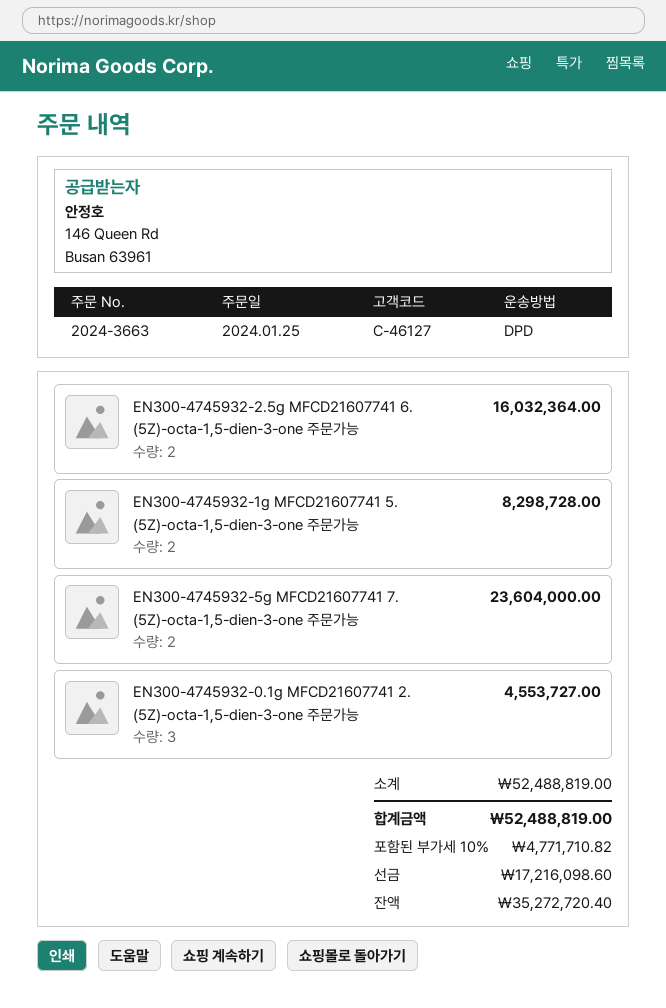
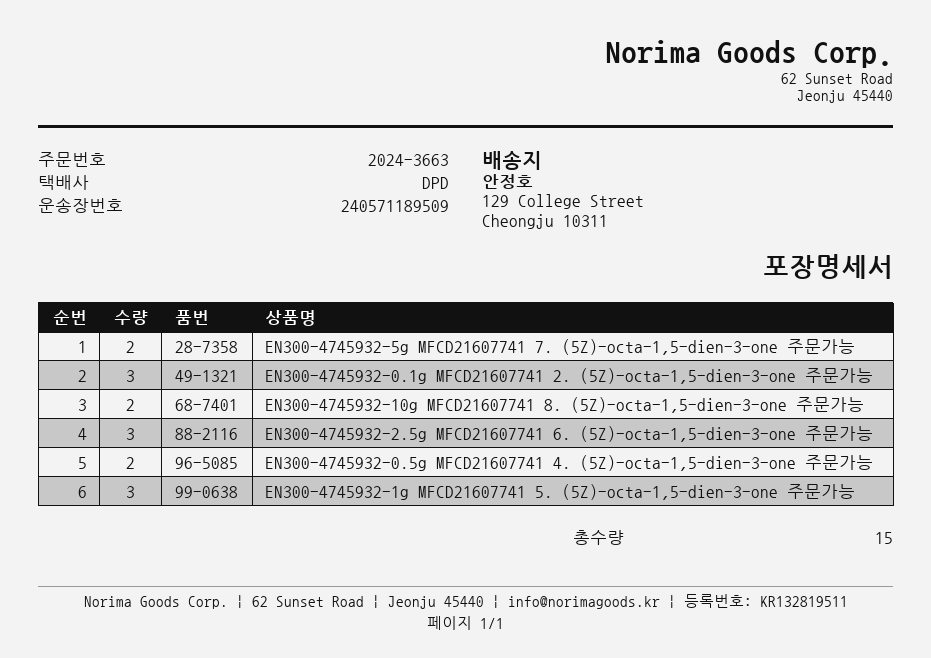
EN300-4745932-2.5g MFCD21607741 6. (5Z)-octa-1,5-dien-3-one 주문가능: 2 -> 3
EN300-4745932-1g MFCD21607741 5. (5Z)-octa-1,5-dien-3-one 주문가능: 2 -> 3
EN300-4745932-10g MFCD21607741 8. (5Z)-octa-1,5-dien-3-one 주문가능: none -> 2
EN300-4745932-0.5g MFCD21607741 4. (5Z)-octa-1,5-dien-3-one 주문가능: none -> 2

